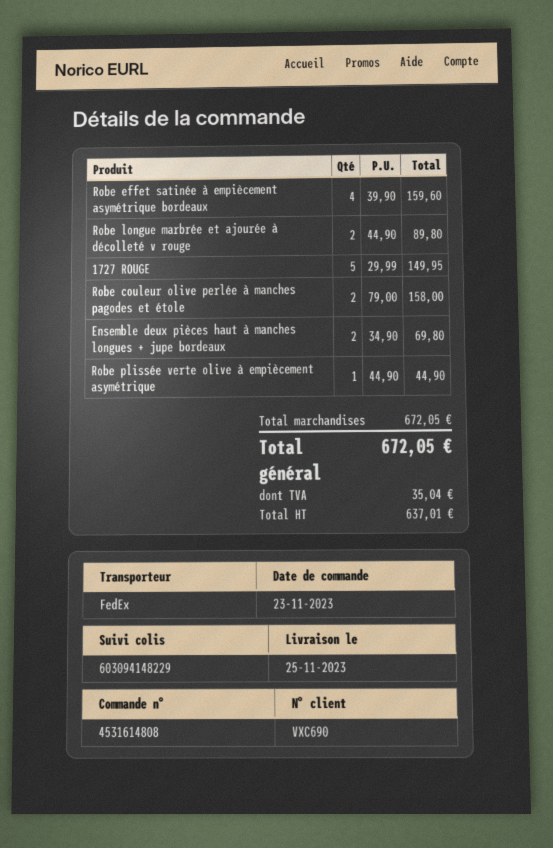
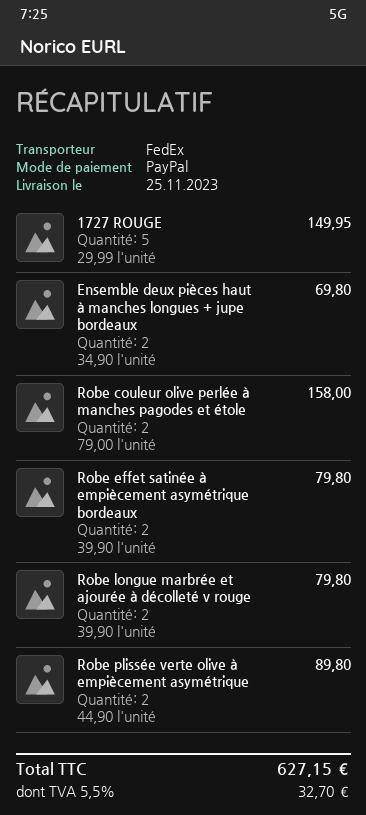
Robe effet satinée à empiècement asymétrique bordeaux: 4 x 39.90 = 159.60 -> 2 x 39.90 = 79.80
Robe longue marbrée et ajourée à décolleté v rouge: 2 x 44.90 = 89.80 -> 2 x 39.90 = 79.80
Robe plissée verte olive à empiècement asymétrique: 1 x 44.90 = 44.90 -> 2 x 44.90 = 89.80
tax: 35.04 -> 32.70
total: 672.05 -> 627.15

